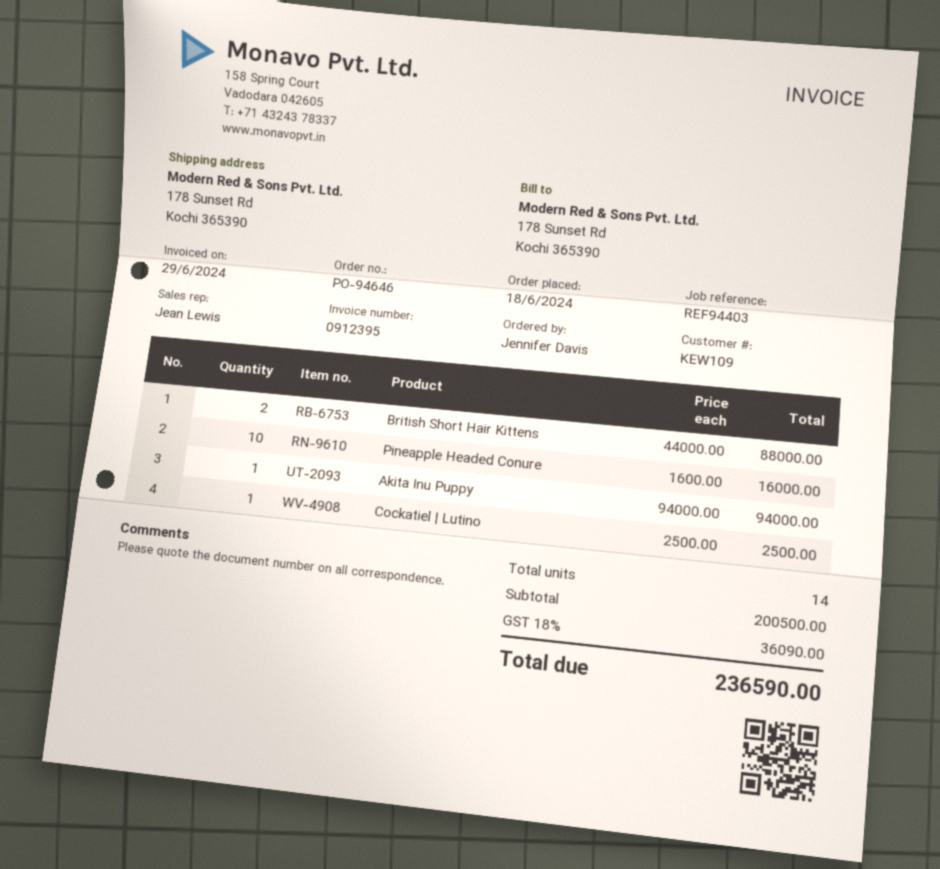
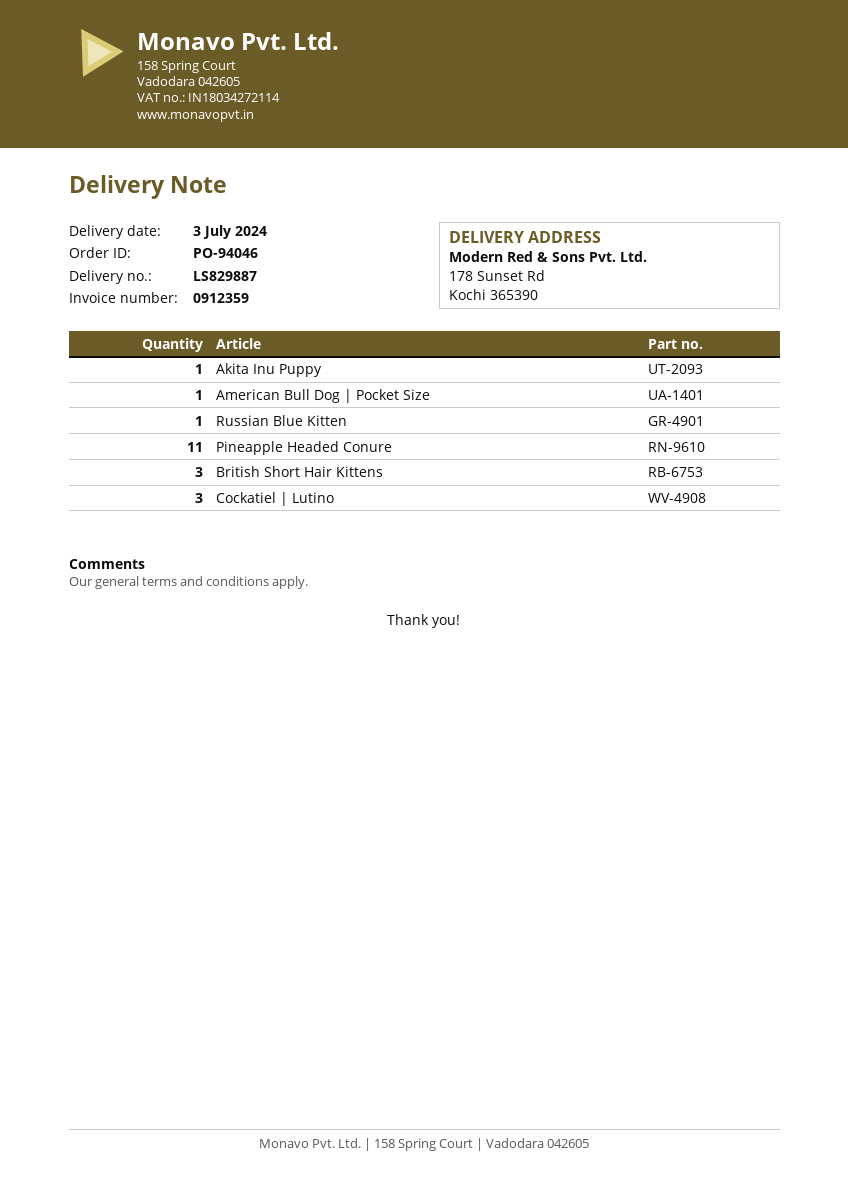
order number: PO-94646 -> PO-94046
invoice number: 0912395 -> 0912359
British Short Hair Kittens: 2 -> 3
Pineapple Headed Conure: 10 -> 11
Cockatiel | Lutino: 1 -> 3
American Bull Dog | Pocket Size: none -> 1
Russian Blue Kitten: none -> 1

